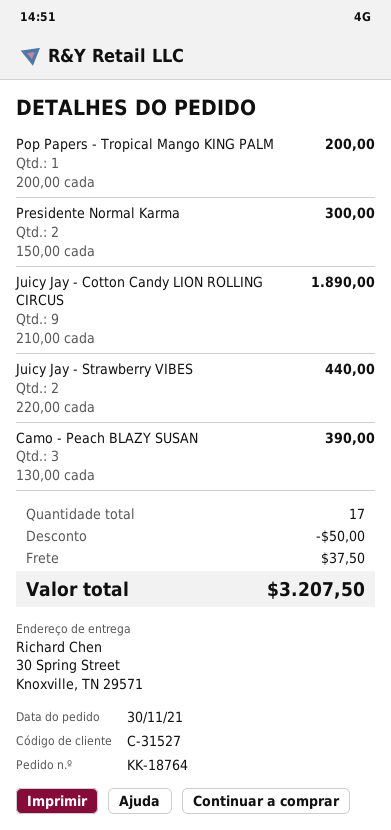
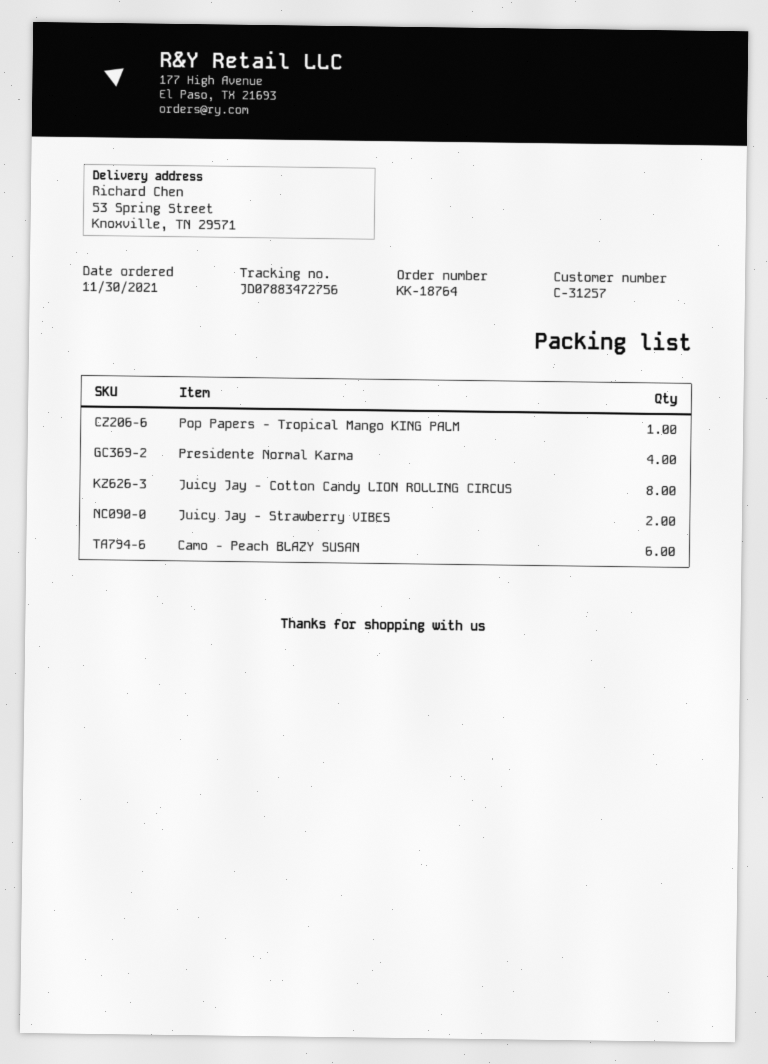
customer number: C-31527 -> C-31257
ship to: 30 Spring Street, Knoxville, TN 29571 -> 53 Spring Street, Knoxville, TN 29571
Presidente Normal Karma: 2 -> 4
Juicy Jay - Cotton Candy LION ROLLING CIRCUS: 9 -> 8
Camo - Peach BLAZY SUSAN: 3 -> 6

